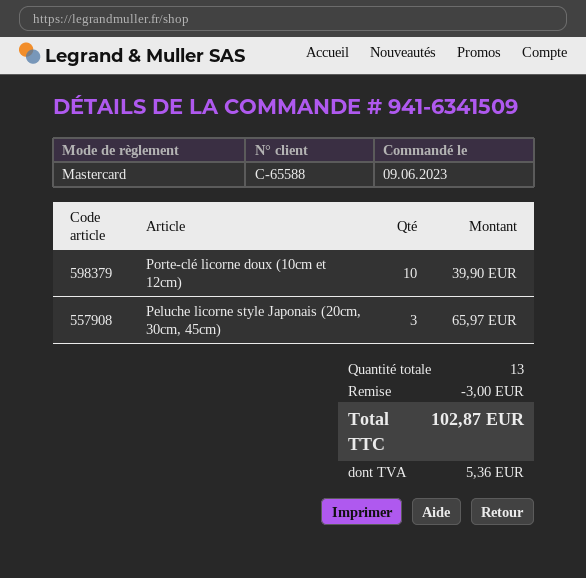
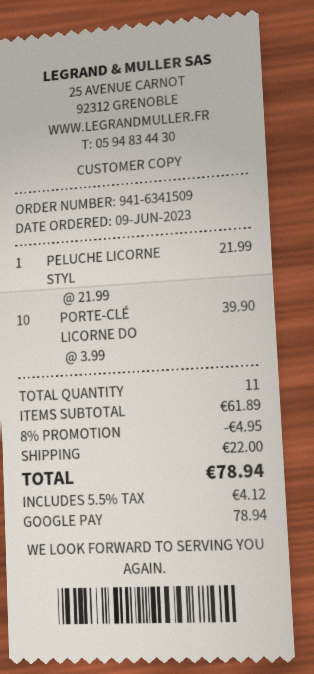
payment method: Mastercard -> Google Pay
Peluche licorne style Japonais (20cm, 30cm, 45cm): 3 for 65.97 -> 1 for 21.99
total quantity: 13 -> 11
discount: 3.00 -> 4.95
shipping: none -> 22.00
tax: 5.36 -> 4.12
total: 102.87 -> 78.94

